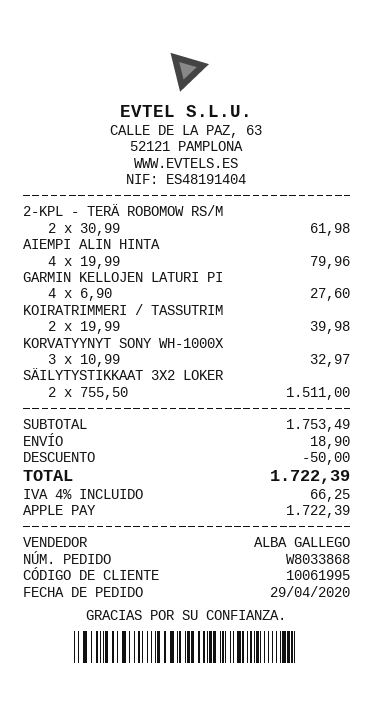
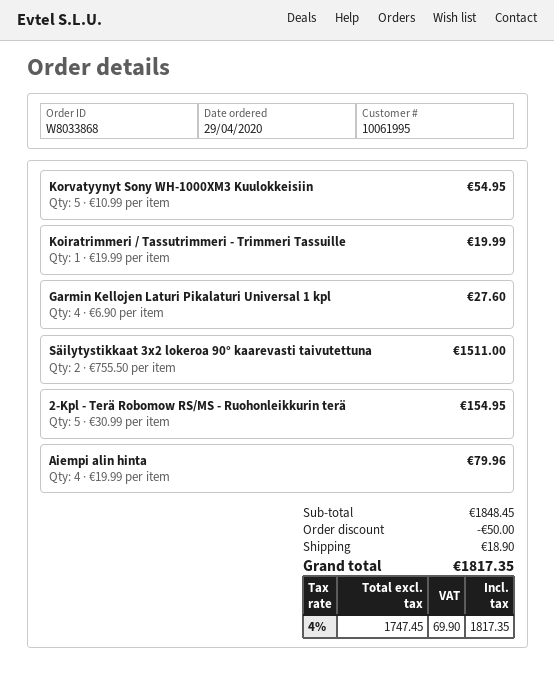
2-KPL - TERÄ ROBOMOW RS/M: 2 x 30.99 = 61.98 -> 5 x 30.99 = 154.95
KOIRATRIMMERI / TASSUTRIM: 2 x 19.99 = 39.98 -> 1 x 19.99 = 19.99
KORVATYYNYT SONY WH-1000X: 3 x 10.99 = 32.97 -> 5 x 10.99 = 54.95
subtotal: 1753.49 -> 1848.45
tax: 4% = 66.25 -> 4% = 69.90
total: 1722.39 -> 1817.35

